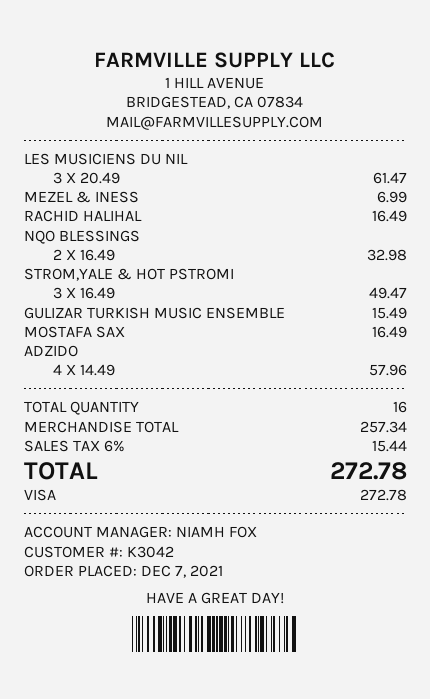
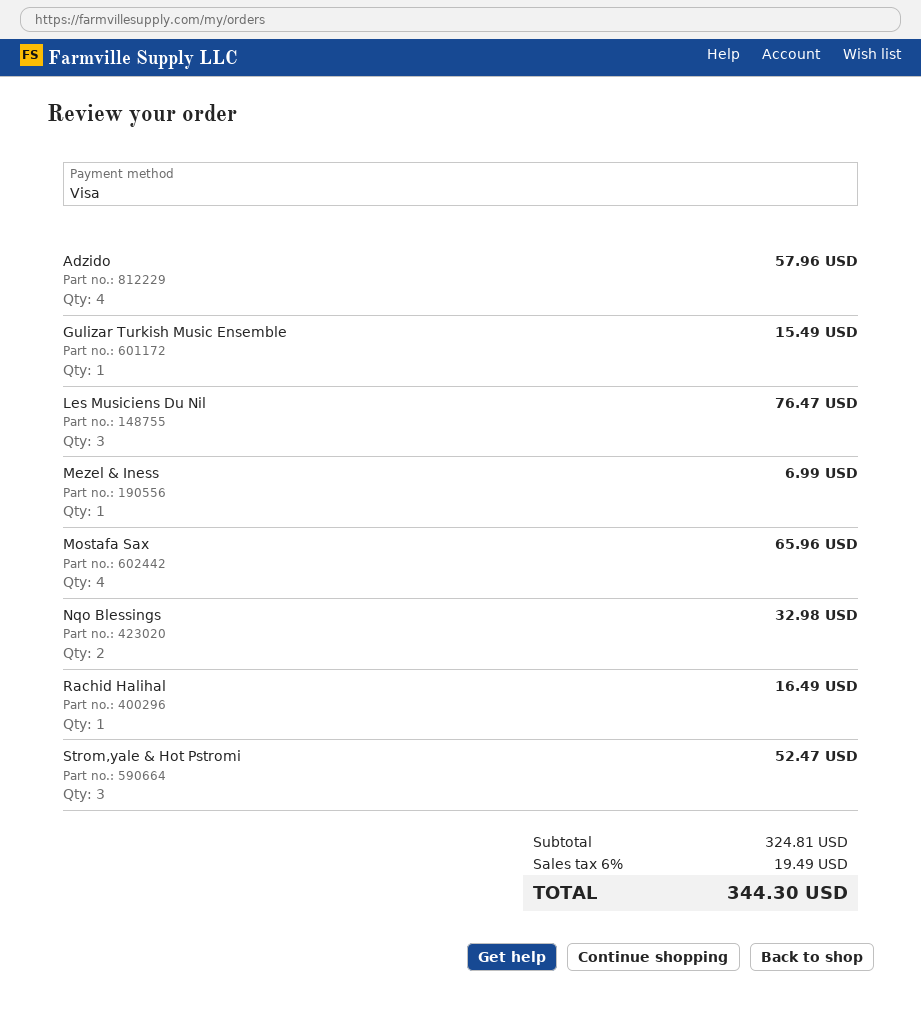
LES MUSICIENS DU NIL: 3 for 61.47 -> 3 for 76.47
STROM,YALE & HOT PSTROMI: 3 for 49.47 -> 3 for 52.47
MOSTAFA SAX: 1 for 16.49 -> 4 for 65.96
subtotal: 257.34 -> 324.81
tax: 6% = 15.44 -> 6% = 19.49
total: 272.78 -> 344.30

